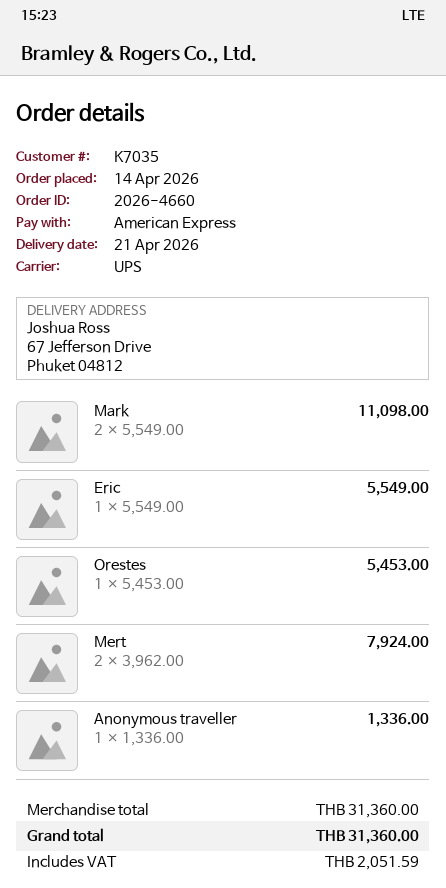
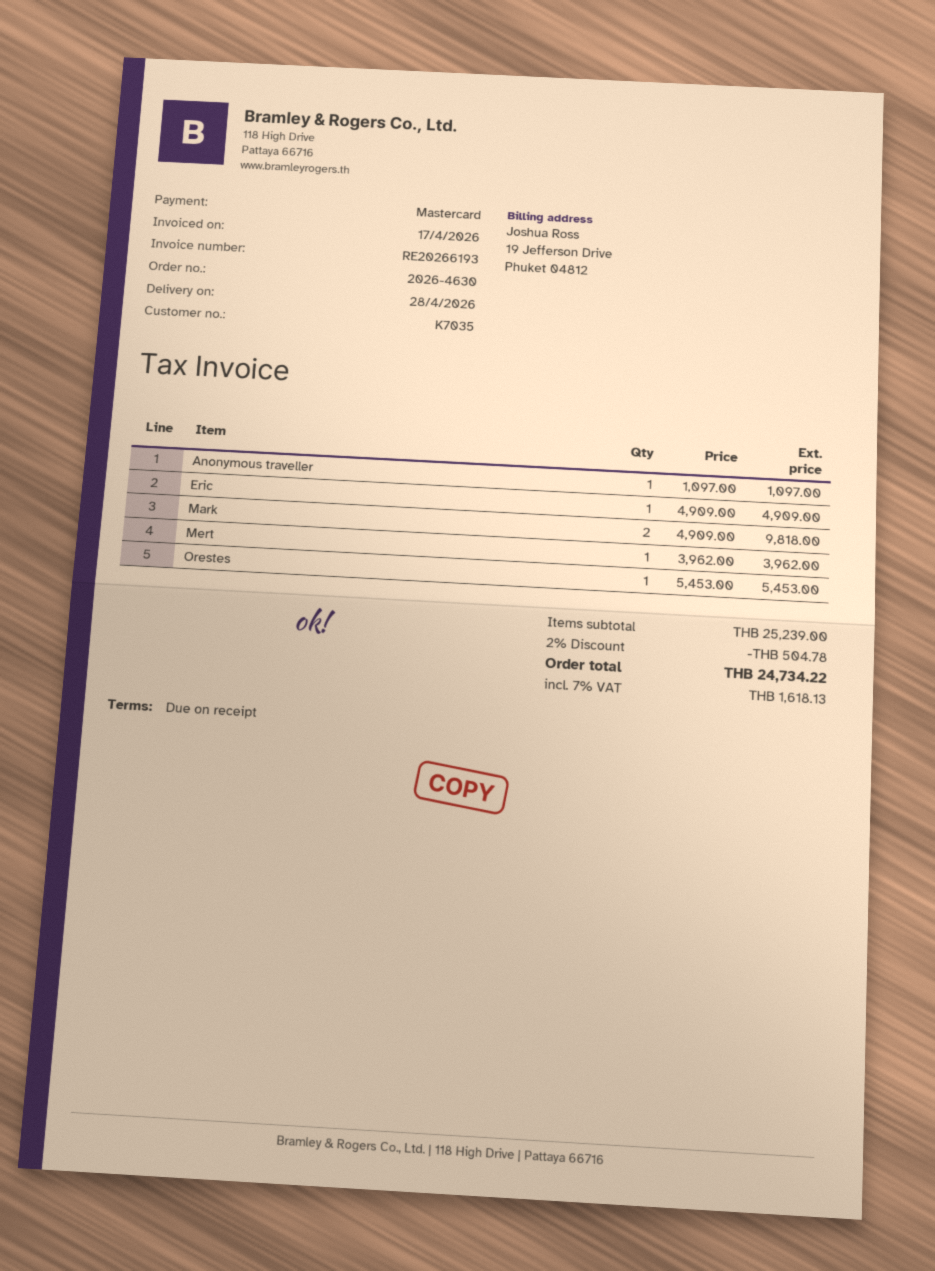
order number: 2026-4660 -> 2026-4630
delivery date: 2026-04-21 -> 2026-04-28
payment method: American Express -> Mastercard
Mark: 2 x 5549.00 = 11098.00 -> 2 x 4909.00 = 9818.00
Eric: 1 x 5549.00 = 5549.00 -> 1 x 4909.00 = 4909.00
Mert: 2 x 3962.00 = 7924.00 -> 1 x 3962.00 = 3962.00
Anonymous traveller: 1 x 1336.00 = 1336.00 -> 1 x 1097.00 = 1097.00
subtotal: 31360.00 -> 25239.00
discount: none -> 2% = 504.78
tax: 2051.59 -> 1618.13
total: 31360.00 -> 24734.22

